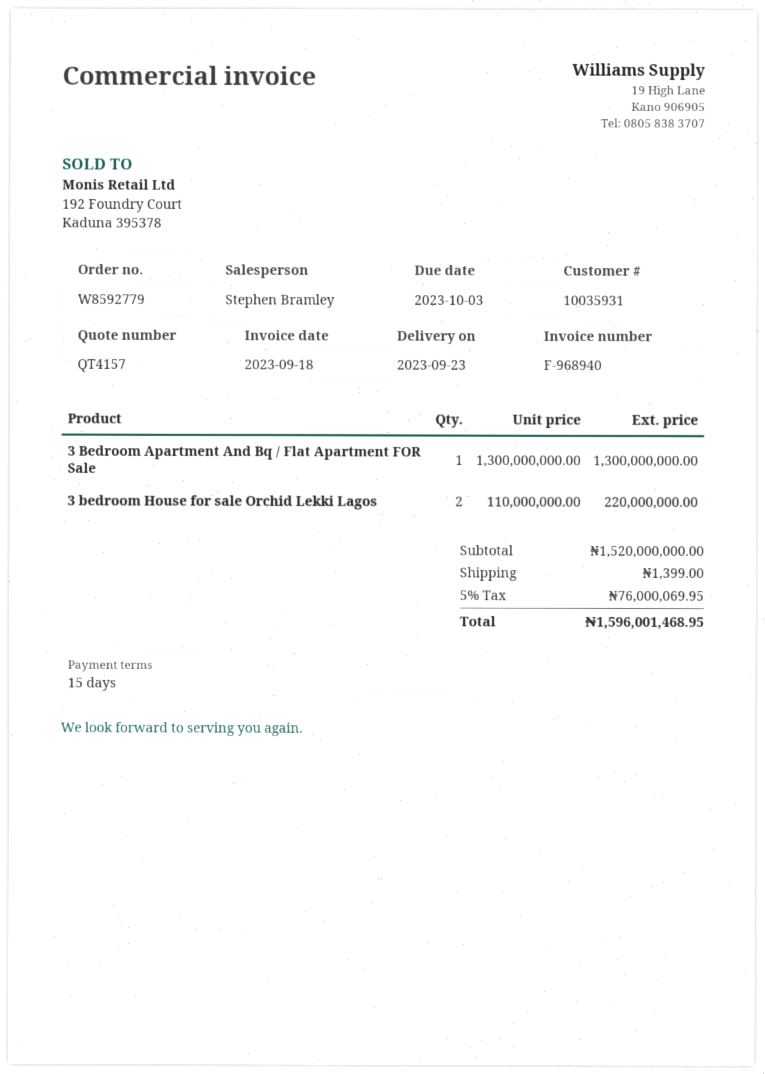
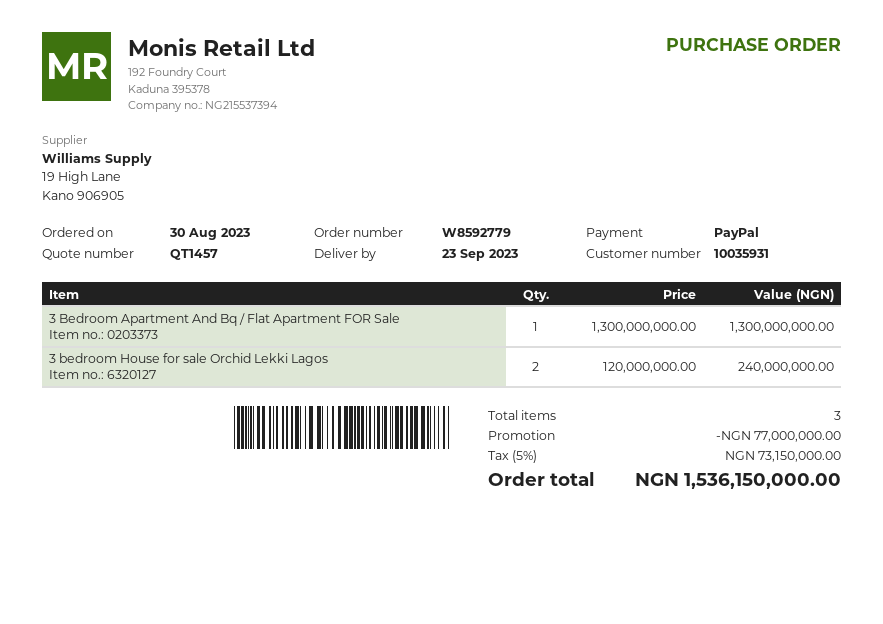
quote number: QT4157 -> QT1457
3 bedroom House for sale Orchid Lekki Lagos: 2 x 110000000.00 = 220000000.00 -> 2 x 120000000.00 = 240000000.00
discount: none -> 77000000.00
shipping: 1399.00 -> none
tax: 5% = 76000069.95 -> 5% = 73150000.00
total: 1596001468.95 -> 1536150000.00

